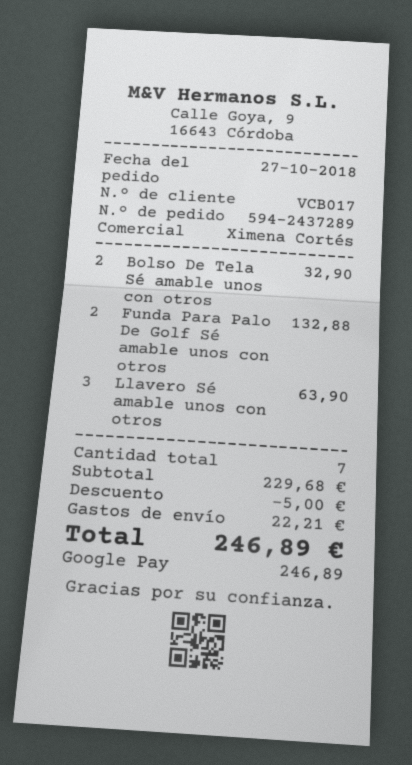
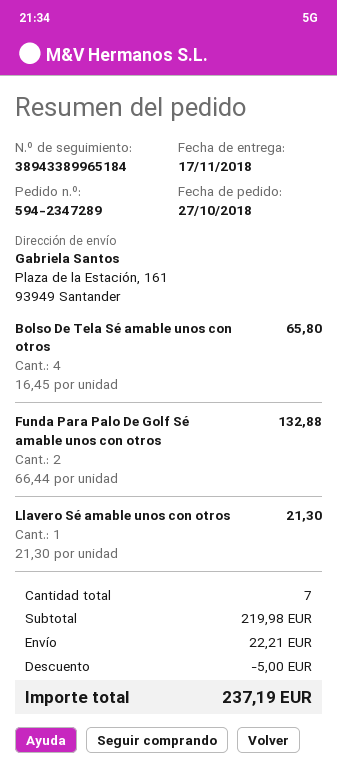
order number: 594-2437289 -> 594-2347289
Bolso De Tela Sé amable unos con otros: 2 for 32.90 -> 4 for 65.80
Llavero Sé amable unos con otros: 3 for 63.90 -> 1 for 21.30
subtotal: 229.68 -> 219.98
total: 246.89 -> 237.19

